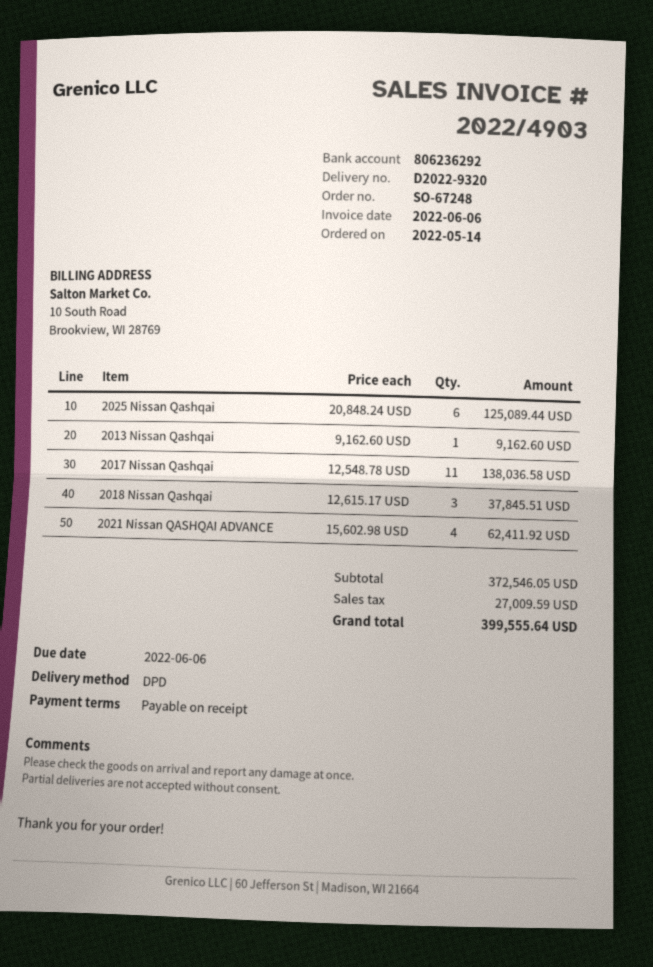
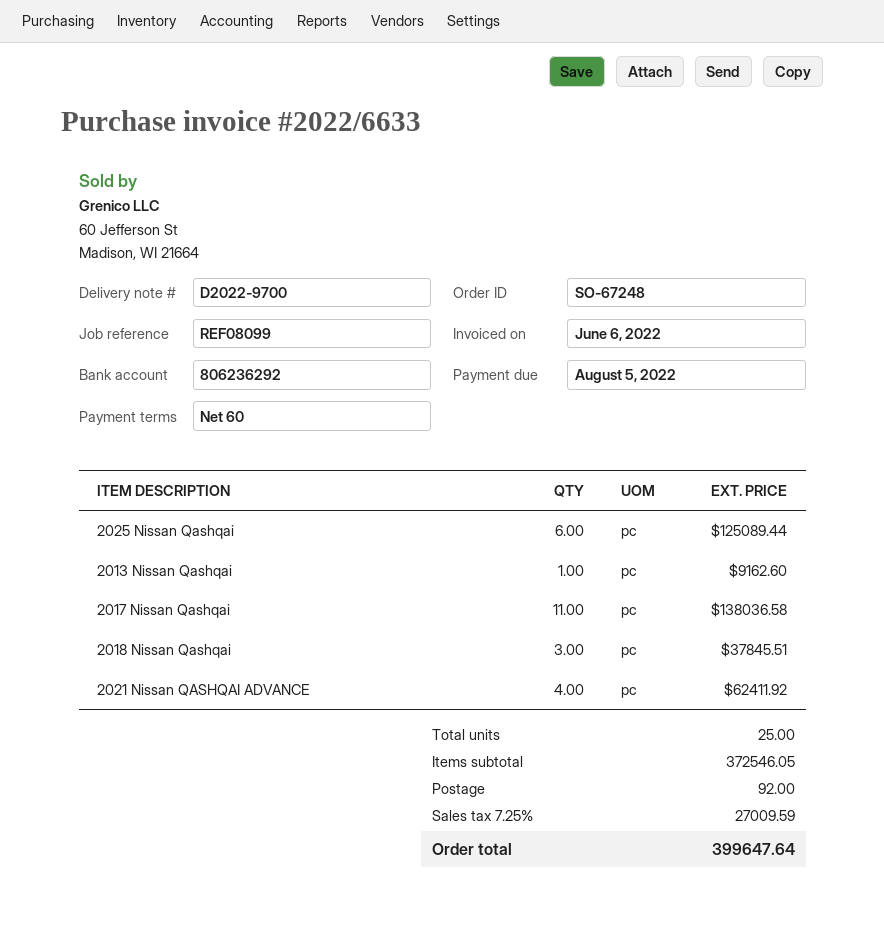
delivery note number: D2022-9320 -> D2022-9700
invoice number: 2022/4903 -> 2022/6633
payment terms: on receipt -> 60 days
due date: 2022-06-06 -> 2022-08-05
shipping: none -> 92.00
total: 399555.64 -> 399647.64

